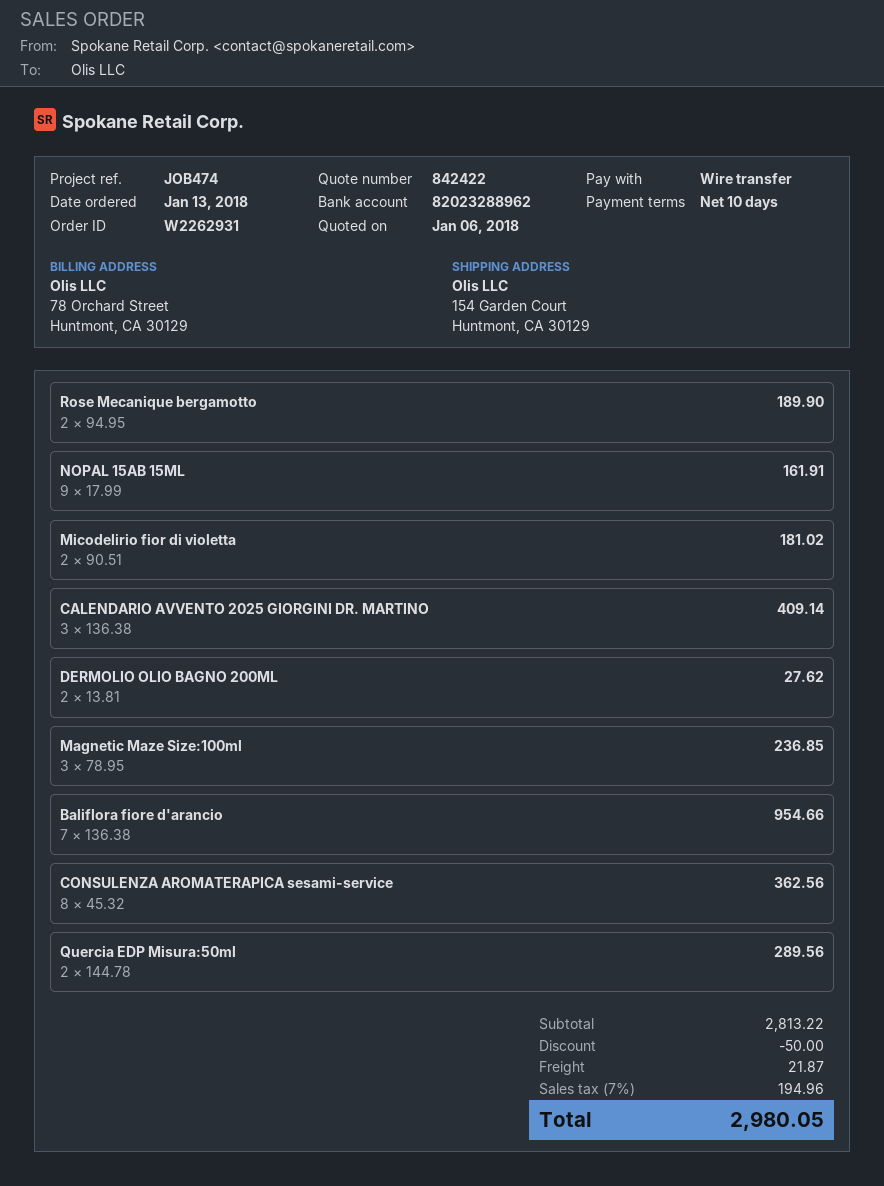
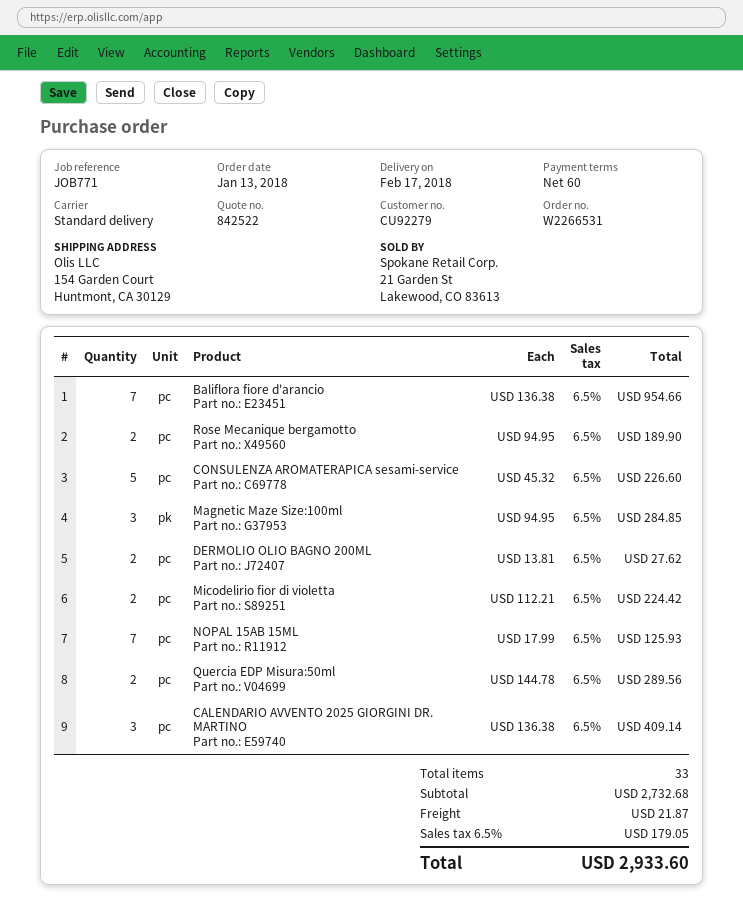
quote number: 842422 -> 842522
order number: W2262931 -> W2266531
payment terms: 10 days -> 60 days
reference: JOB474 -> JOB771
NOPAL 15AB 15ML: 9 x 17.99 = 161.91 -> 7 x 17.99 = 125.93
Micodelirio fior di violetta: 2 x 90.51 = 181.02 -> 2 x 112.21 = 224.42
Magnetic Maze Size:100ml: 3 x 78.95 = 236.85 -> 3 x 94.95 = 284.85
CONSULENZA AROMATERAPICA sesami-service: 8 x 45.32 = 362.56 -> 5 x 45.32 = 226.60
subtotal: 2813.22 -> 2732.68
discount: 50.00 -> none
tax: 7% = 194.96 -> 6.5% = 179.05
total: 2980.05 -> 2933.60

